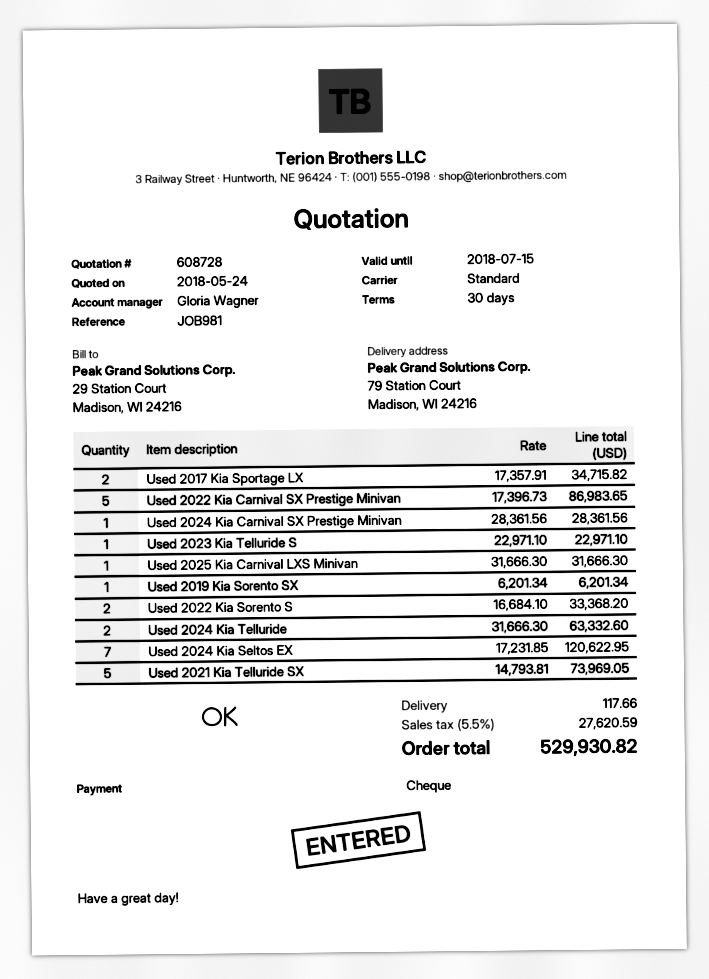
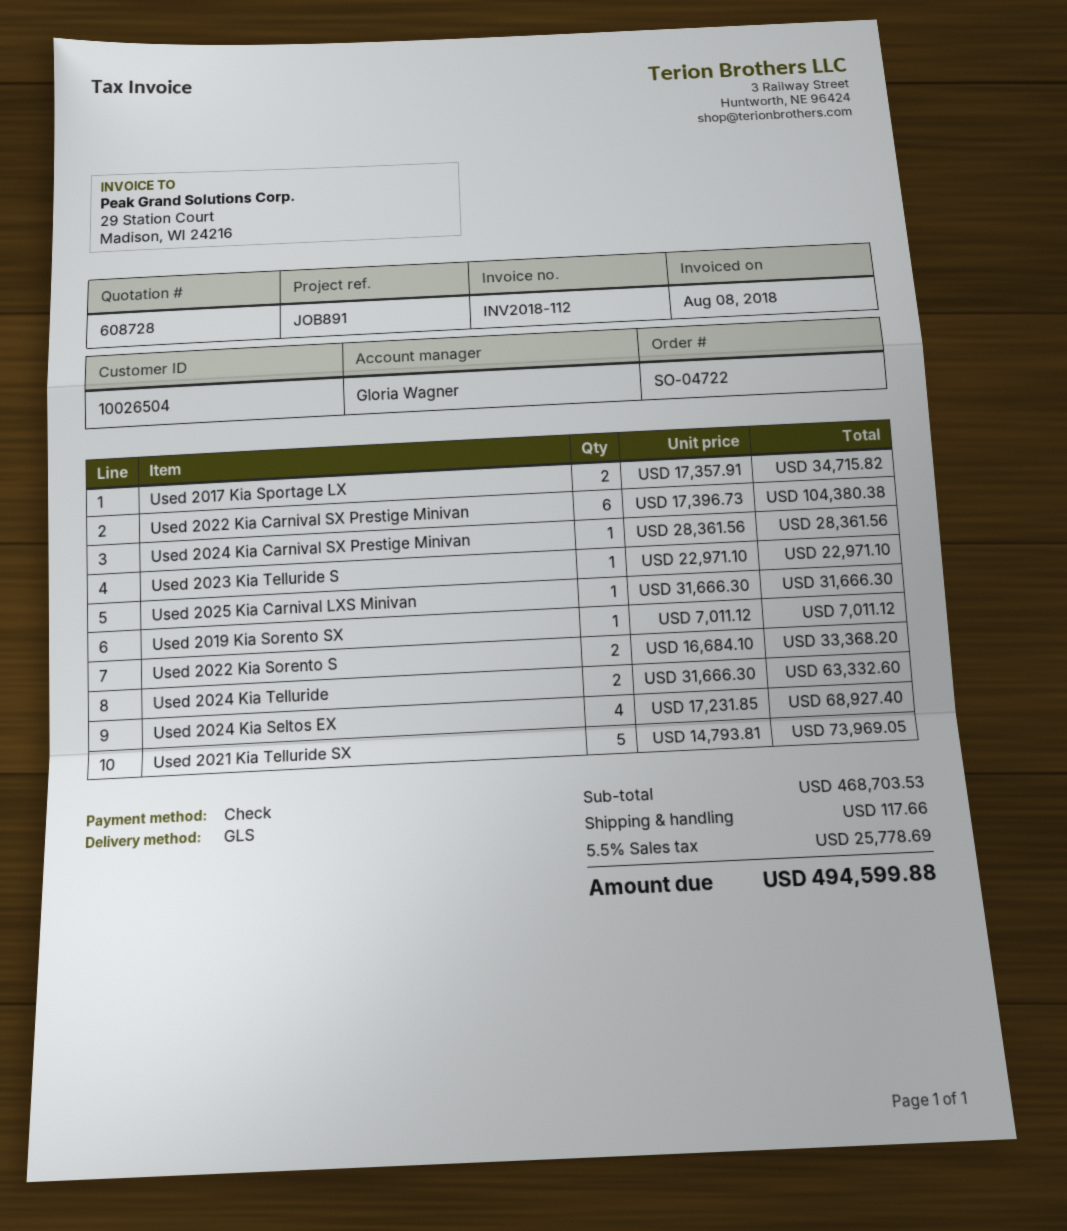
reference: JOB981 -> JOB891
shipping method: standard -> GLS
Used 2022 Kia Carnival SX Prestige Minivan: 5 x 17396.73 = 86983.65 -> 6 x 17396.73 = 104380.38
Used 2019 Kia Sorento SX: 1 x 6201.34 = 6201.34 -> 1 x 7011.12 = 7011.12
Used 2024 Kia Seltos EX: 7 x 17231.85 = 120622.95 -> 4 x 17231.85 = 68927.40
tax: 5.5% = 27620.59 -> 5.5% = 25778.69
total: 529930.82 -> 494599.88

